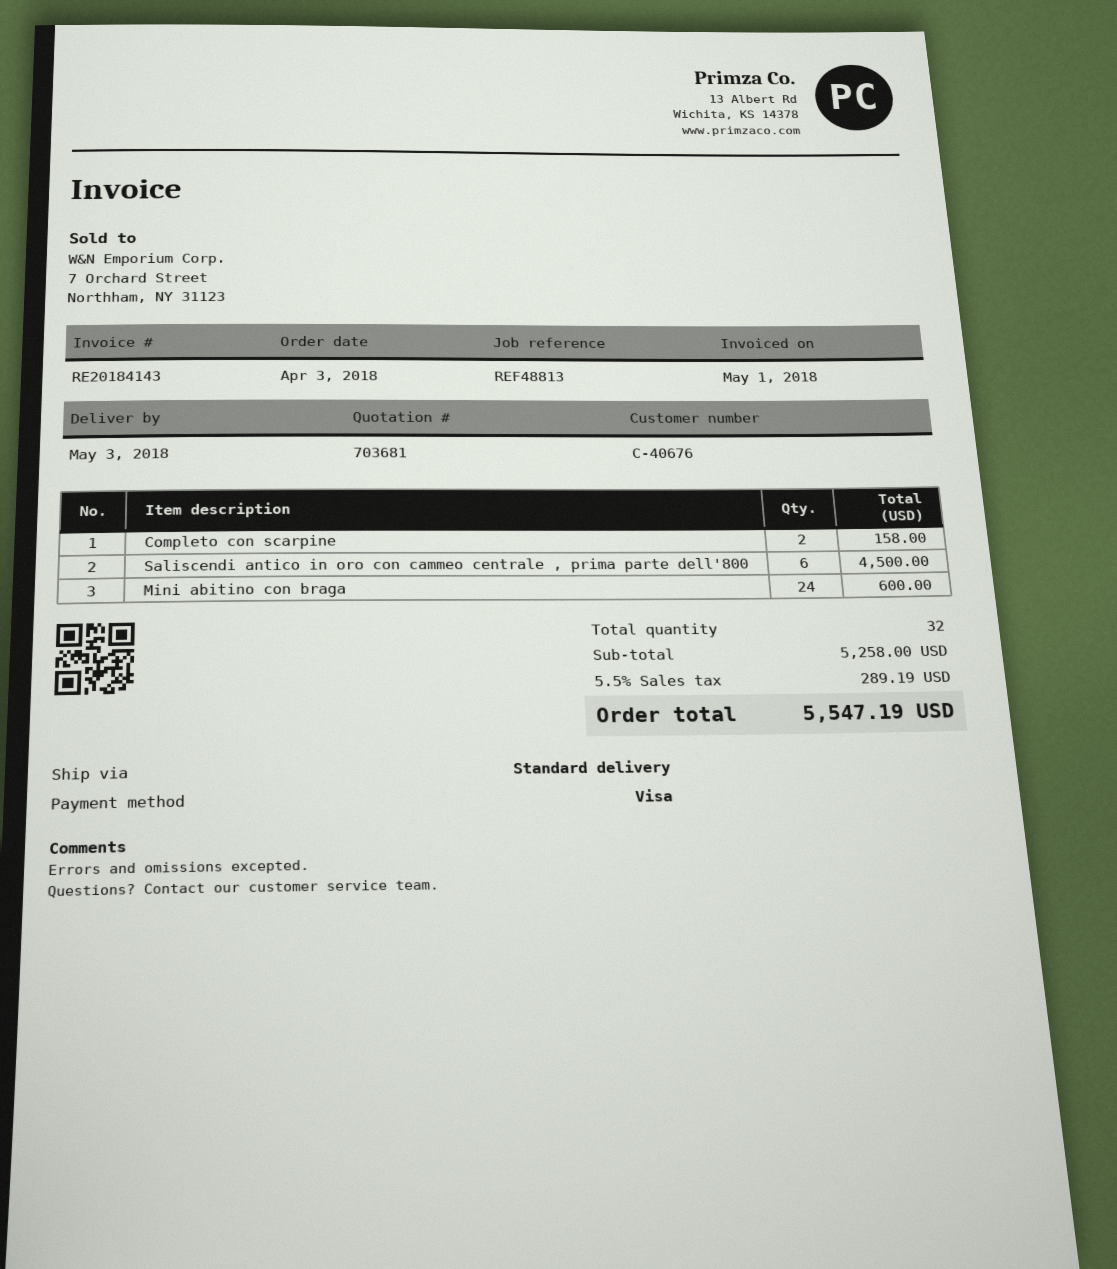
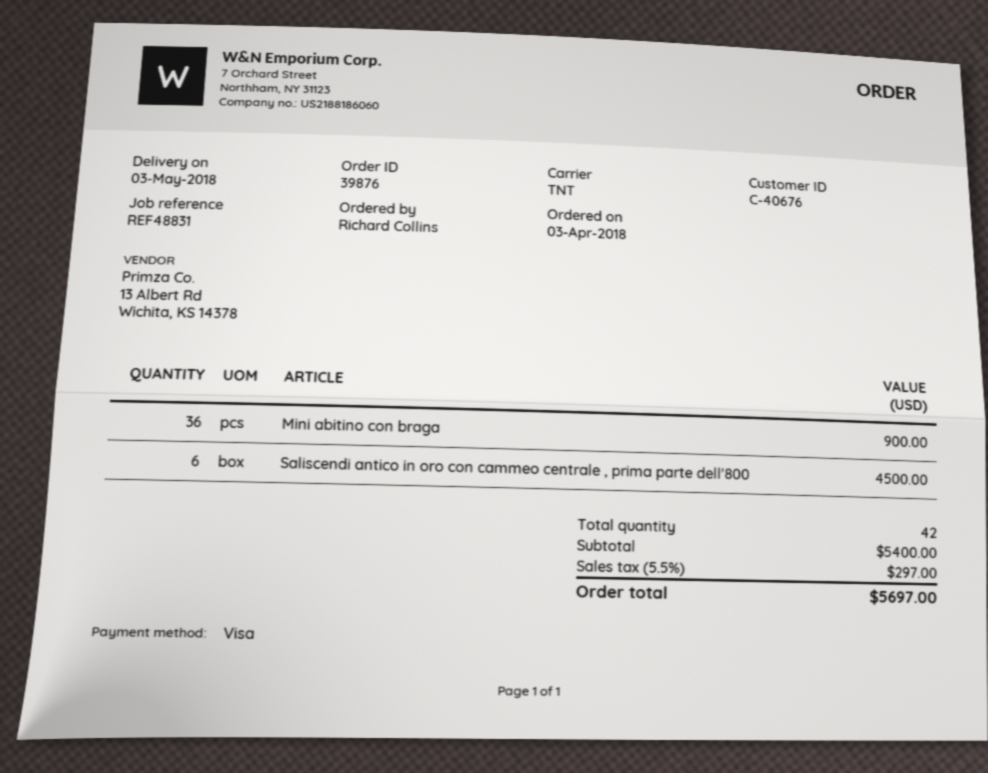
reference: REF48813 -> REF48831
shipping method: standard -> TNT
Completo con scarpine: 2 for 158.00 -> none
Mini abitino con braga: 24 for 600.00 -> 36 for 900.00
total quantity: 32 -> 42
subtotal: 5258.00 -> 5400.00
tax: 5.5% = 289.19 -> 5.5% = 297.00
total: 5547.19 -> 5697.00

